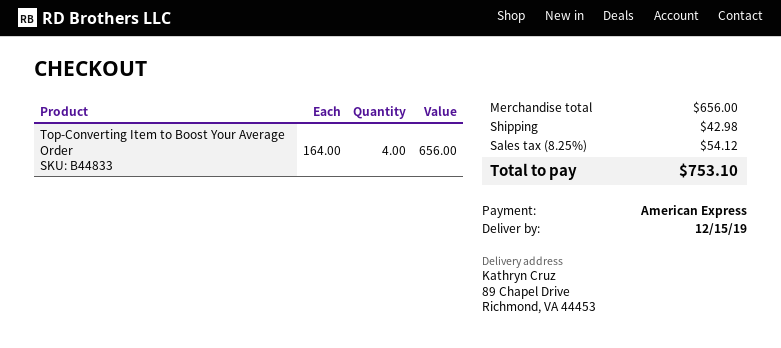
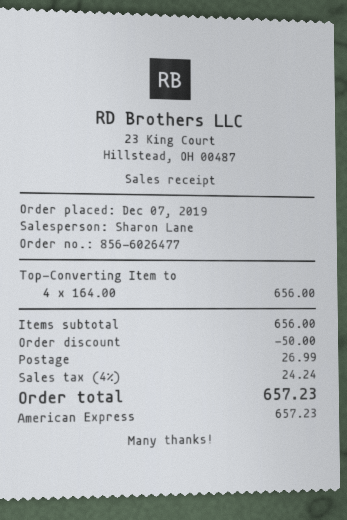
discount: none -> 50.00
shipping: 42.98 -> 26.99
tax: 8.25% = 54.12 -> 4% = 24.24
total: 753.10 -> 657.23

